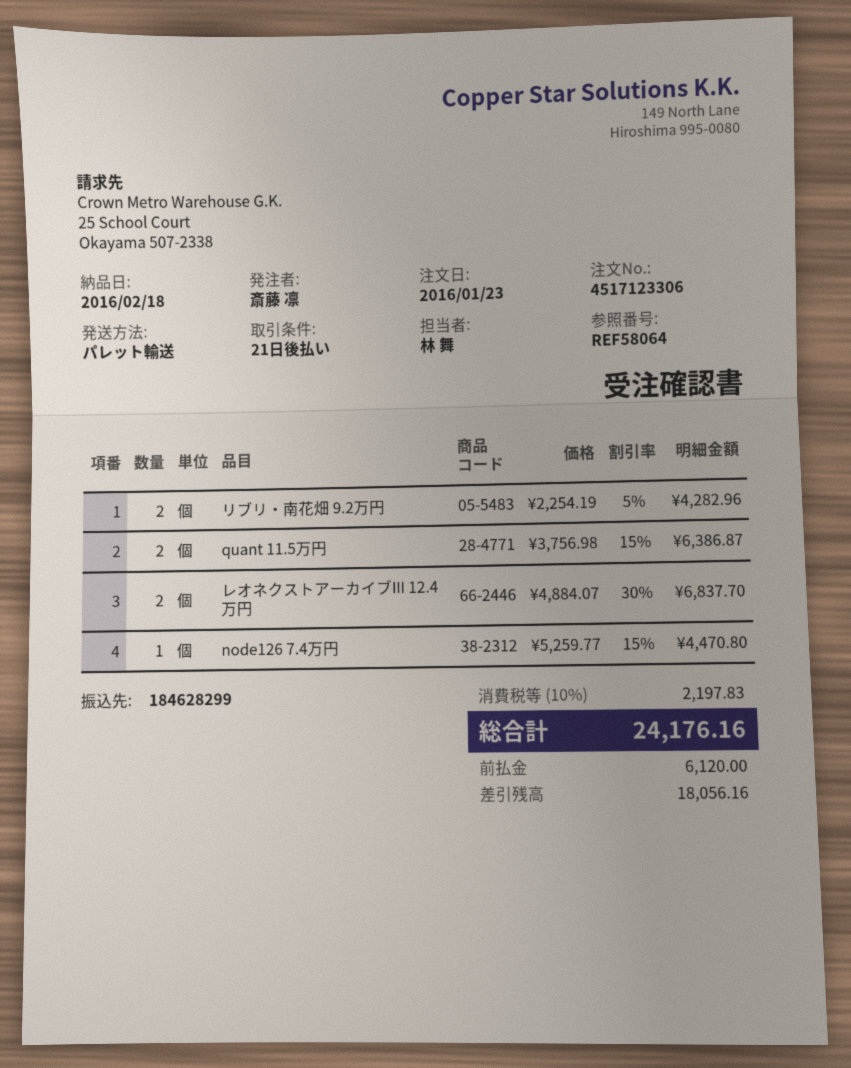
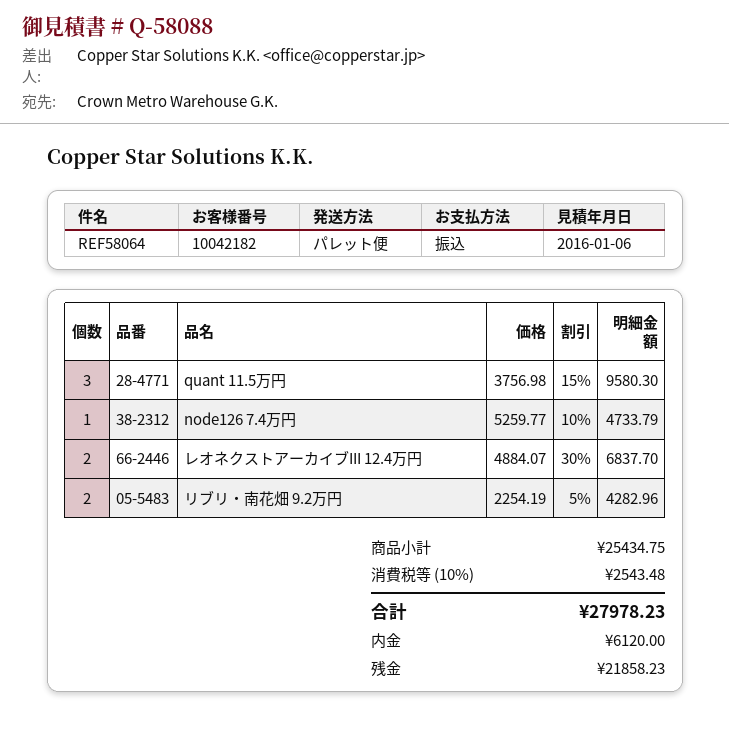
quant 11.5万円: 2 x 3756.98 - 15% = 6386.87 -> 3 x 3756.98 - 15% = 9580.30
node126 7.4万円: 1 x 5259.77 - 15% = 4470.80 -> 1 x 5259.77 - 10% = 4733.79
tax: 10% = 2197.83 -> 10% = 2543.48
total: 24176.16 -> 27978.23
balance: 18056.16 -> 21858.23

